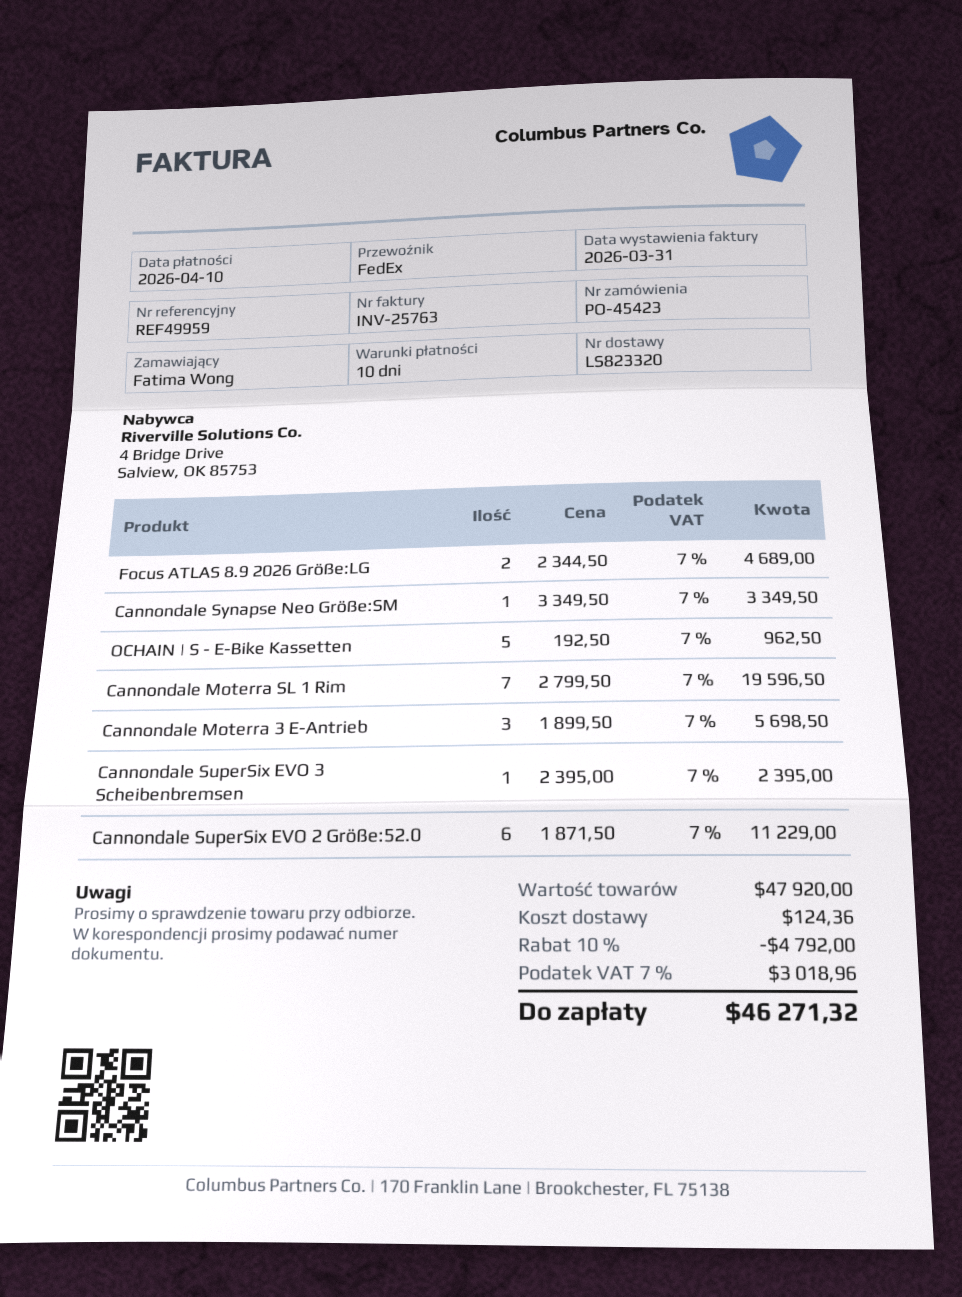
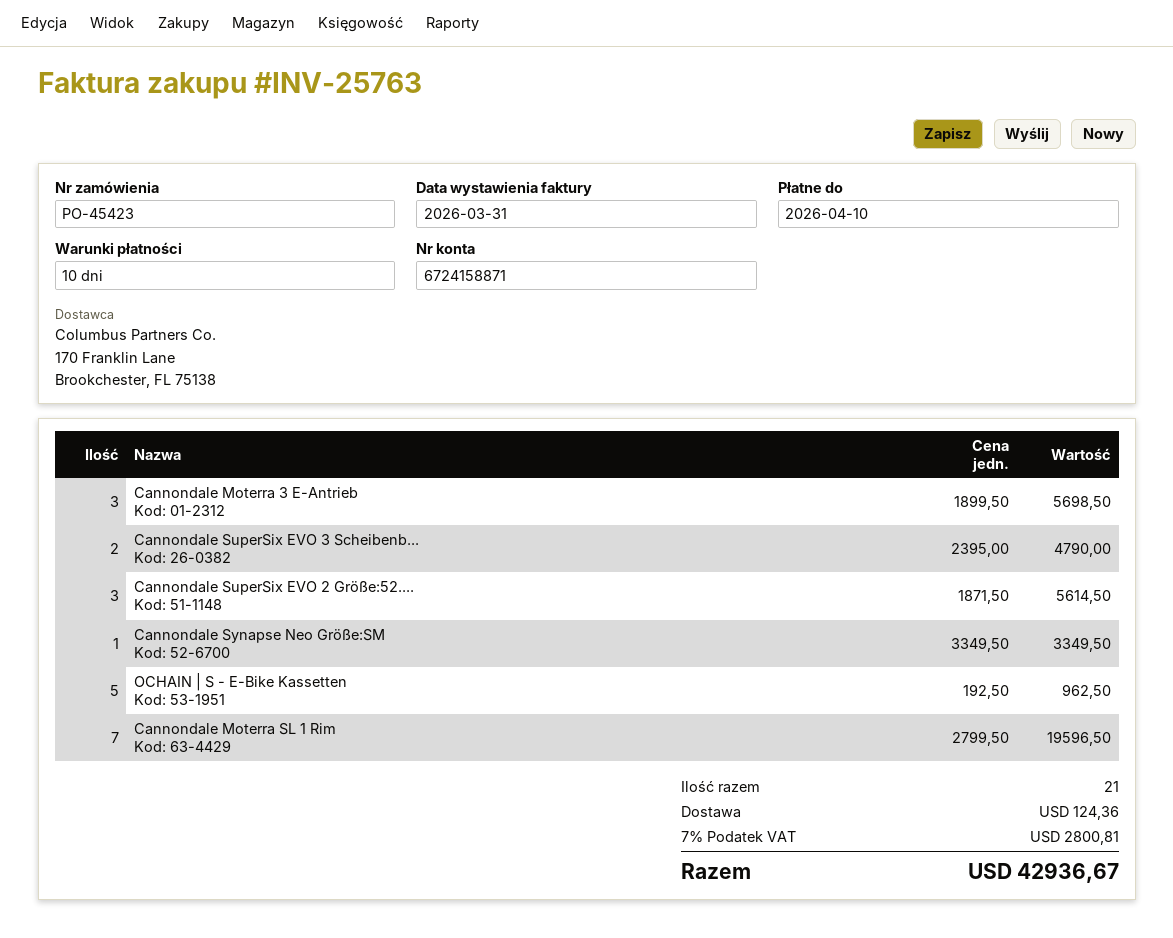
Focus ATLAS 8.9 2026 Größe:LG: 2 x 2344.50 = 4689.00 -> none
Cannondale SuperSix EVO 3 Scheibenbremsen: 1 x 2395.00 = 2395.00 -> 2 x 2395.00 = 4790.00
Cannondale SuperSix EVO 2 Größe:52.0: 6 x 1871.50 = 11229.00 -> 3 x 1871.50 = 5614.50
discount: 10% = 4792.00 -> none
tax: 7% = 3018.96 -> 7% = 2800.81
total: 46271.32 -> 42936.67

